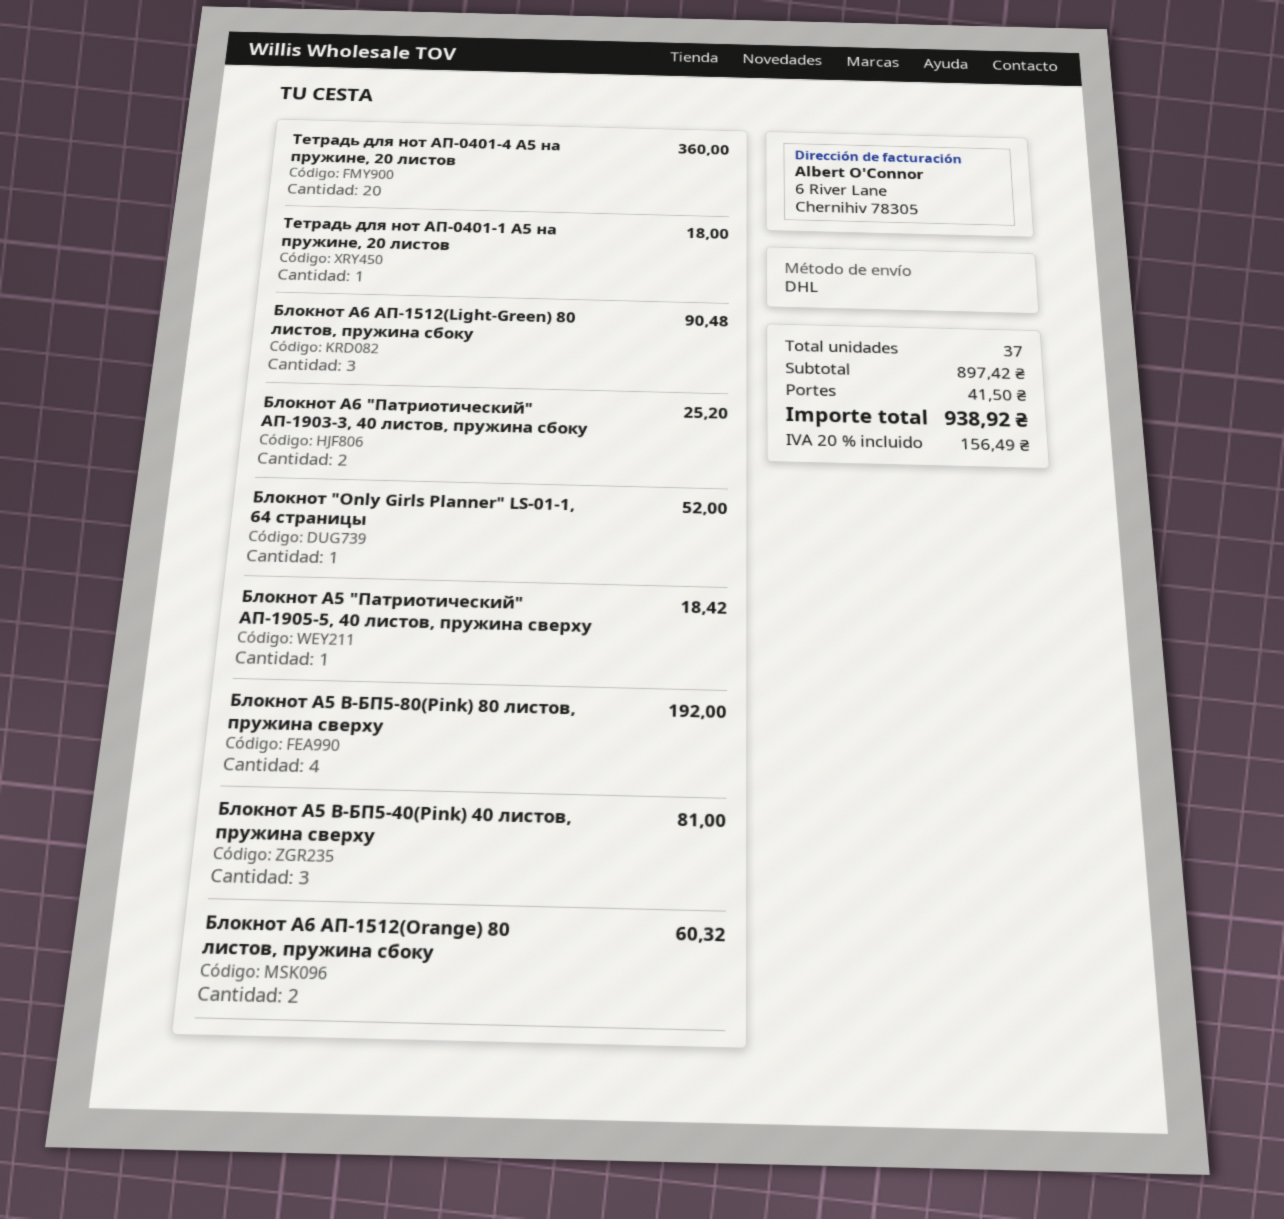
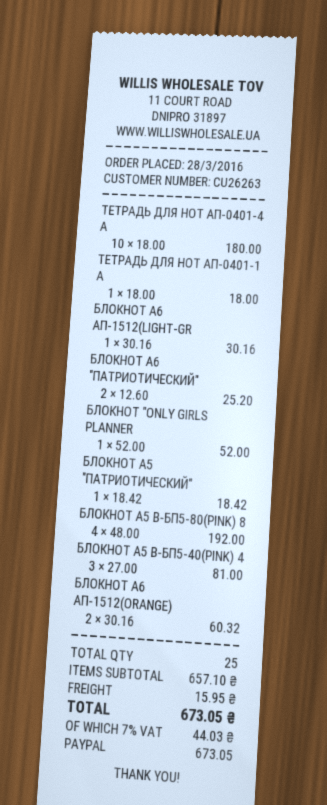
Тетрадь для нот АП-0401-4 А5 на пружине, 20 листов: 20 for 360.00 -> 10 for 180.00
Блокнот А6 АП-1512(Light-Green) 80 листов, пружина сбоку: 3 for 90.48 -> 1 for 30.16
total quantity: 37 -> 25
subtotal: 897.42 -> 657.10
shipping: 41.50 -> 15.95
tax: 20% = 156.49 -> 7% = 44.03
total: 938.92 -> 673.05

